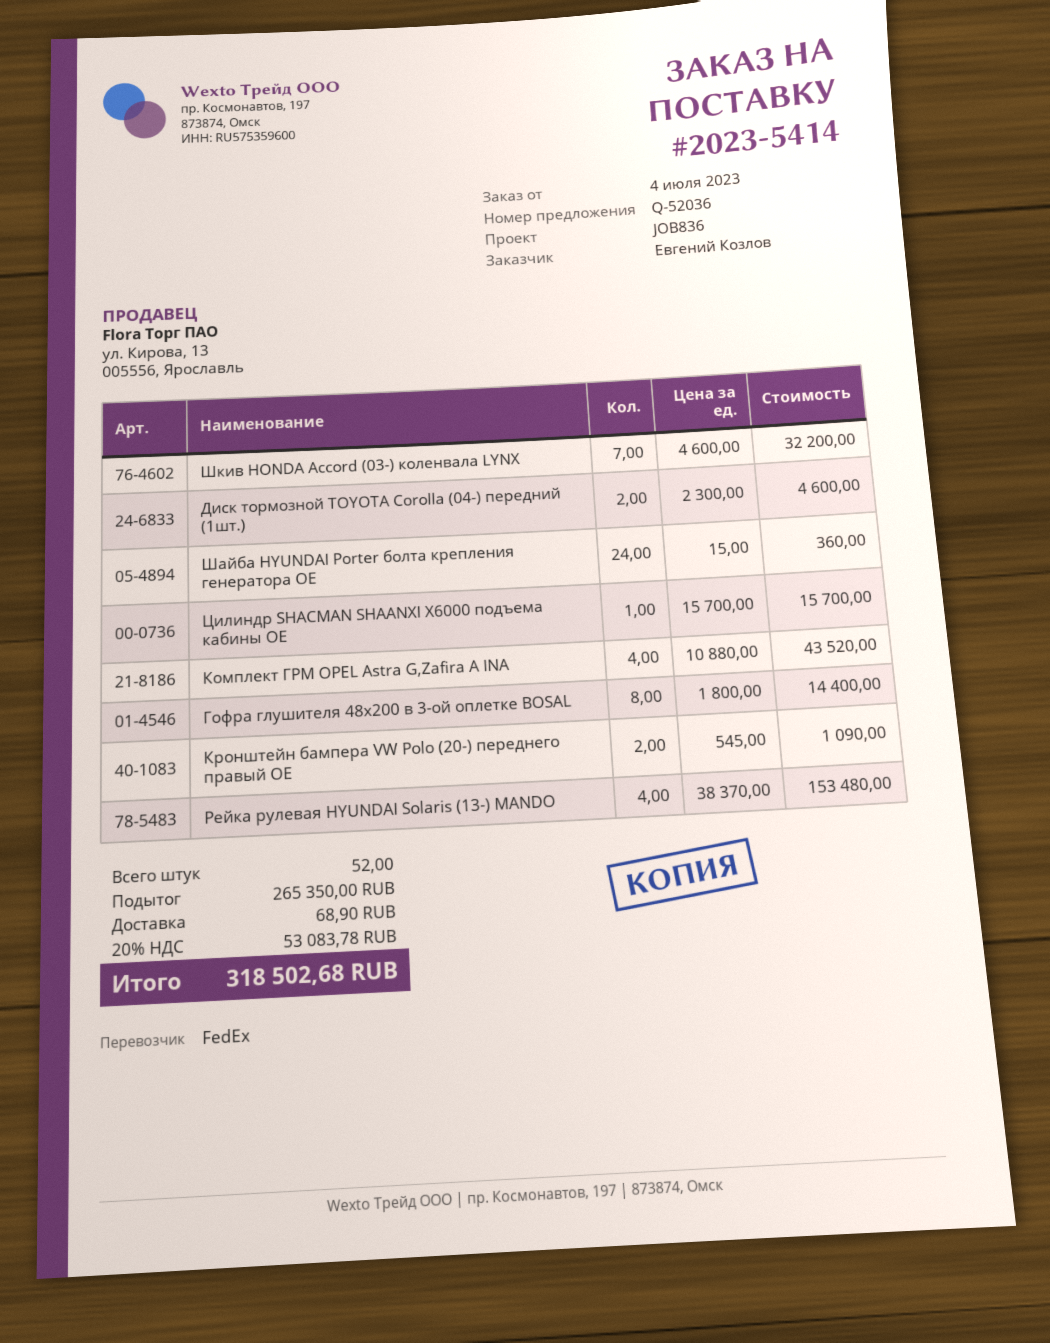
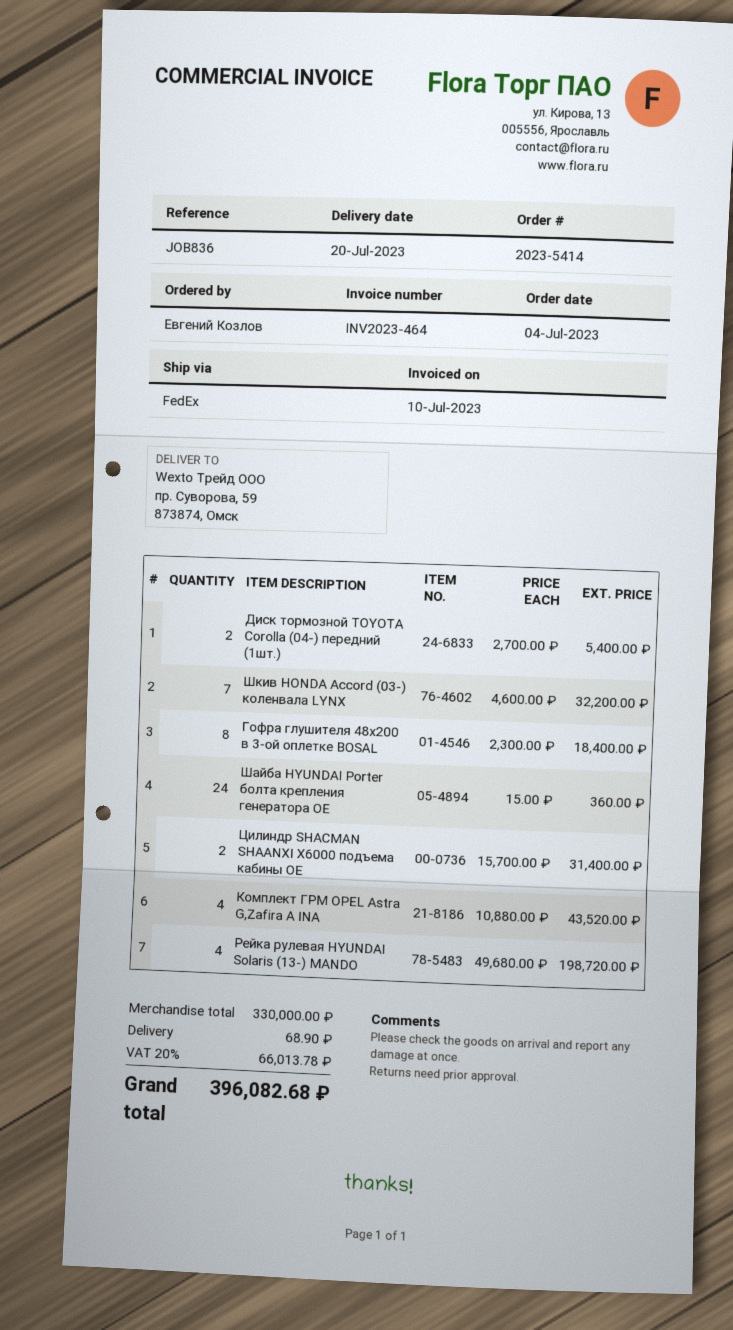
Диск тормозной TOYOTA Corolla (04-) передний (1шт.): 2 x 2300.00 = 4600.00 -> 2 x 2700.00 = 5400.00
Цилиндр SHACMAN SHAANXI X6000 подъема кабины OE: 1 x 15700.00 = 15700.00 -> 2 x 15700.00 = 31400.00
Гофра глушителя 48х200 в 3-ой оплетке BOSAL: 8 x 1800.00 = 14400.00 -> 8 x 2300.00 = 18400.00
Кронштейн бампера VW Polo (20-) переднего правый OE: 2 x 545.00 = 1090.00 -> none
Рейка рулевая HYUNDAI Solaris (13-) MANDO: 4 x 38370.00 = 153480.00 -> 4 x 49680.00 = 198720.00
subtotal: 265350.00 -> 330000.00
tax: 20% = 53083.78 -> 20% = 66013.78
total: 318502.68 -> 396082.68

